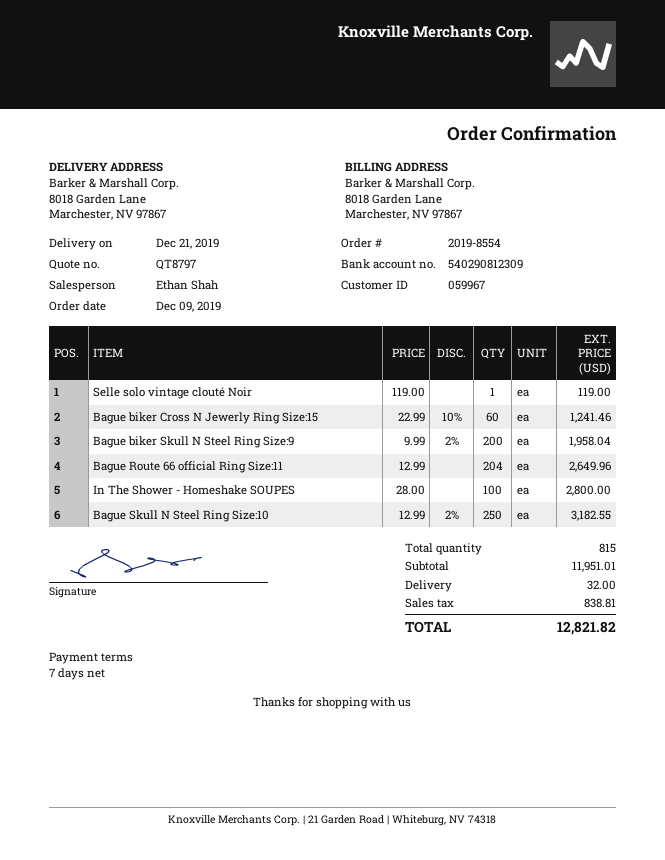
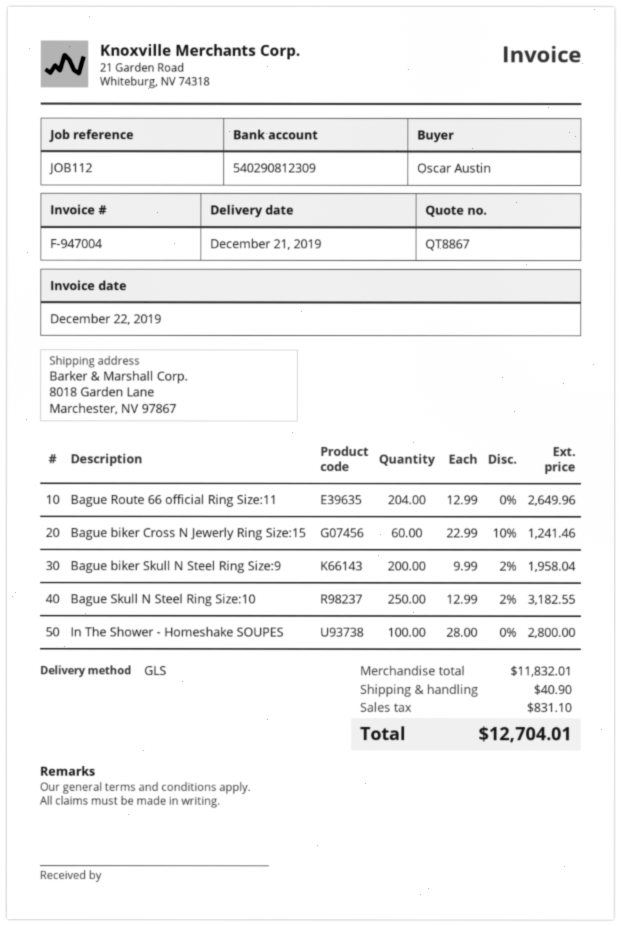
quote number: QT8797 -> QT8867
Selle solo vintage clouté Noir: 1 x 119.00 = 119.00 -> none
subtotal: 11951.01 -> 11832.01
shipping: 32.00 -> 40.90
tax: 838.81 -> 831.10
total: 12821.82 -> 12704.01

